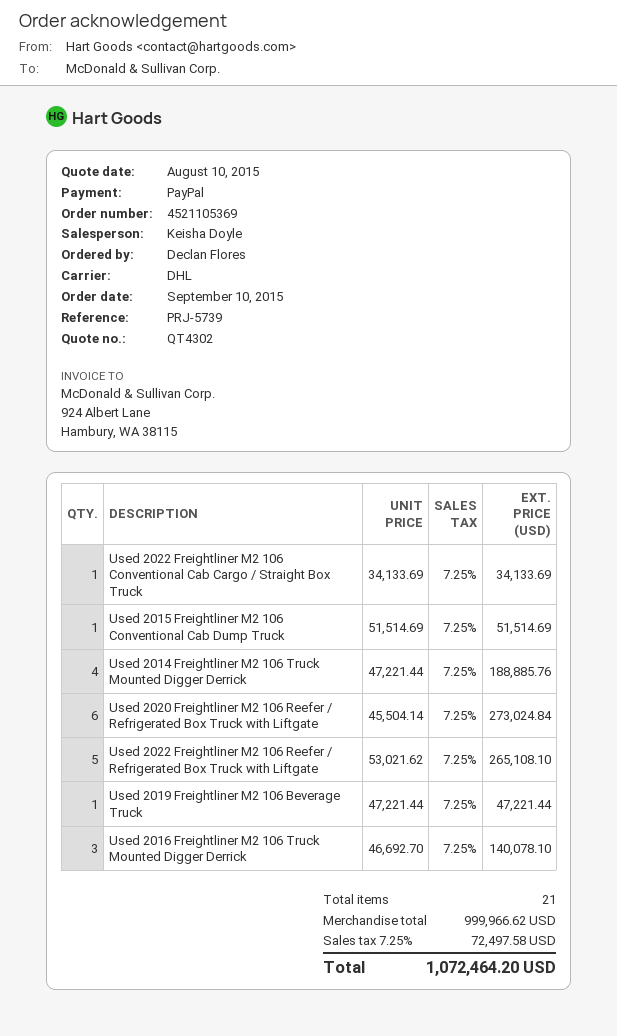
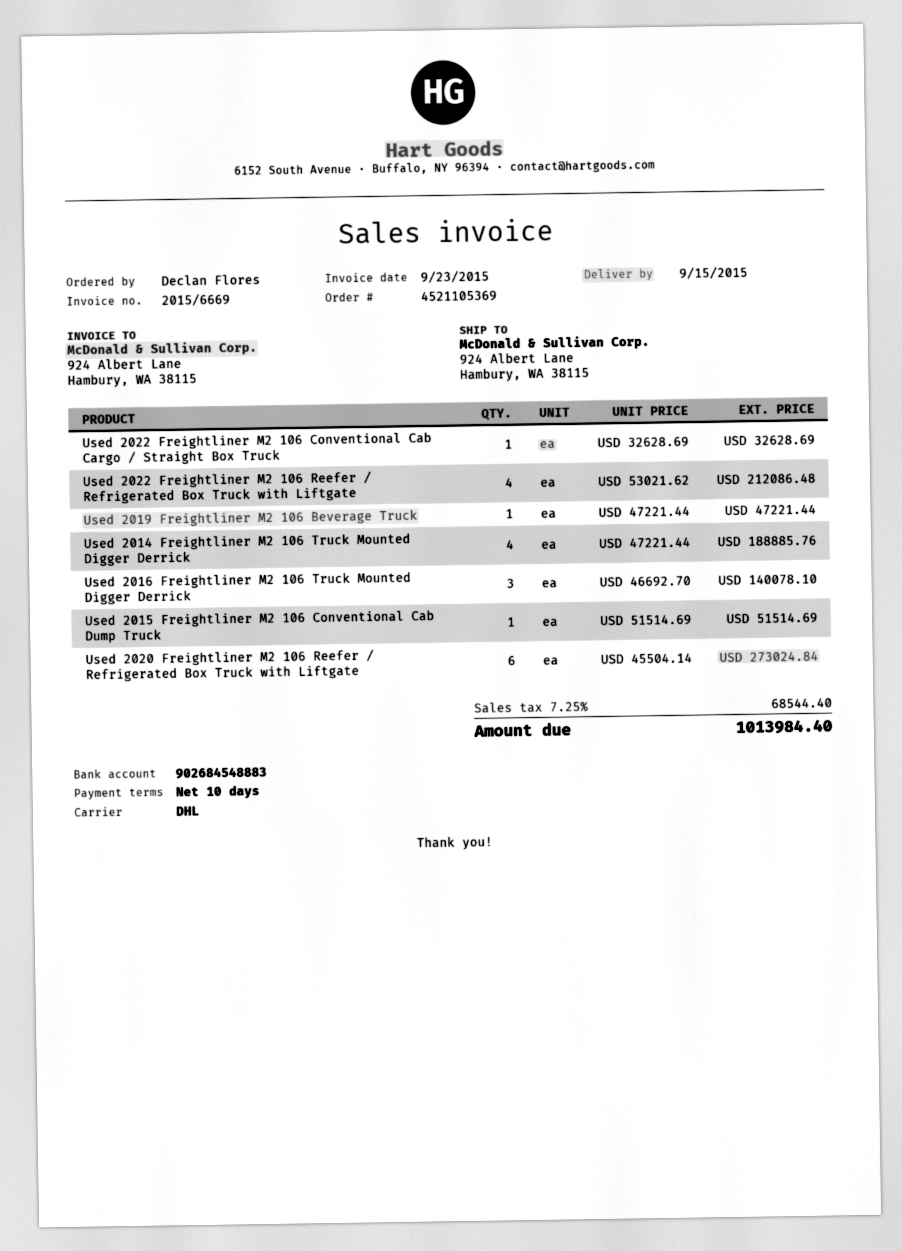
Used 2022 Freightliner M2 106 Conventional Cab Cargo / Straight Box Truck: 1 x 34133.69 = 34133.69 -> 1 x 32628.69 = 32628.69
Used 2022 Freightliner M2 106 Reefer / Refrigerated Box Truck with Liftgate: 5 x 53021.62 = 265108.10 -> 4 x 53021.62 = 212086.48
tax: 7.25% = 72497.58 -> 7.25% = 68544.40
total: 1072464.20 -> 1013984.40

